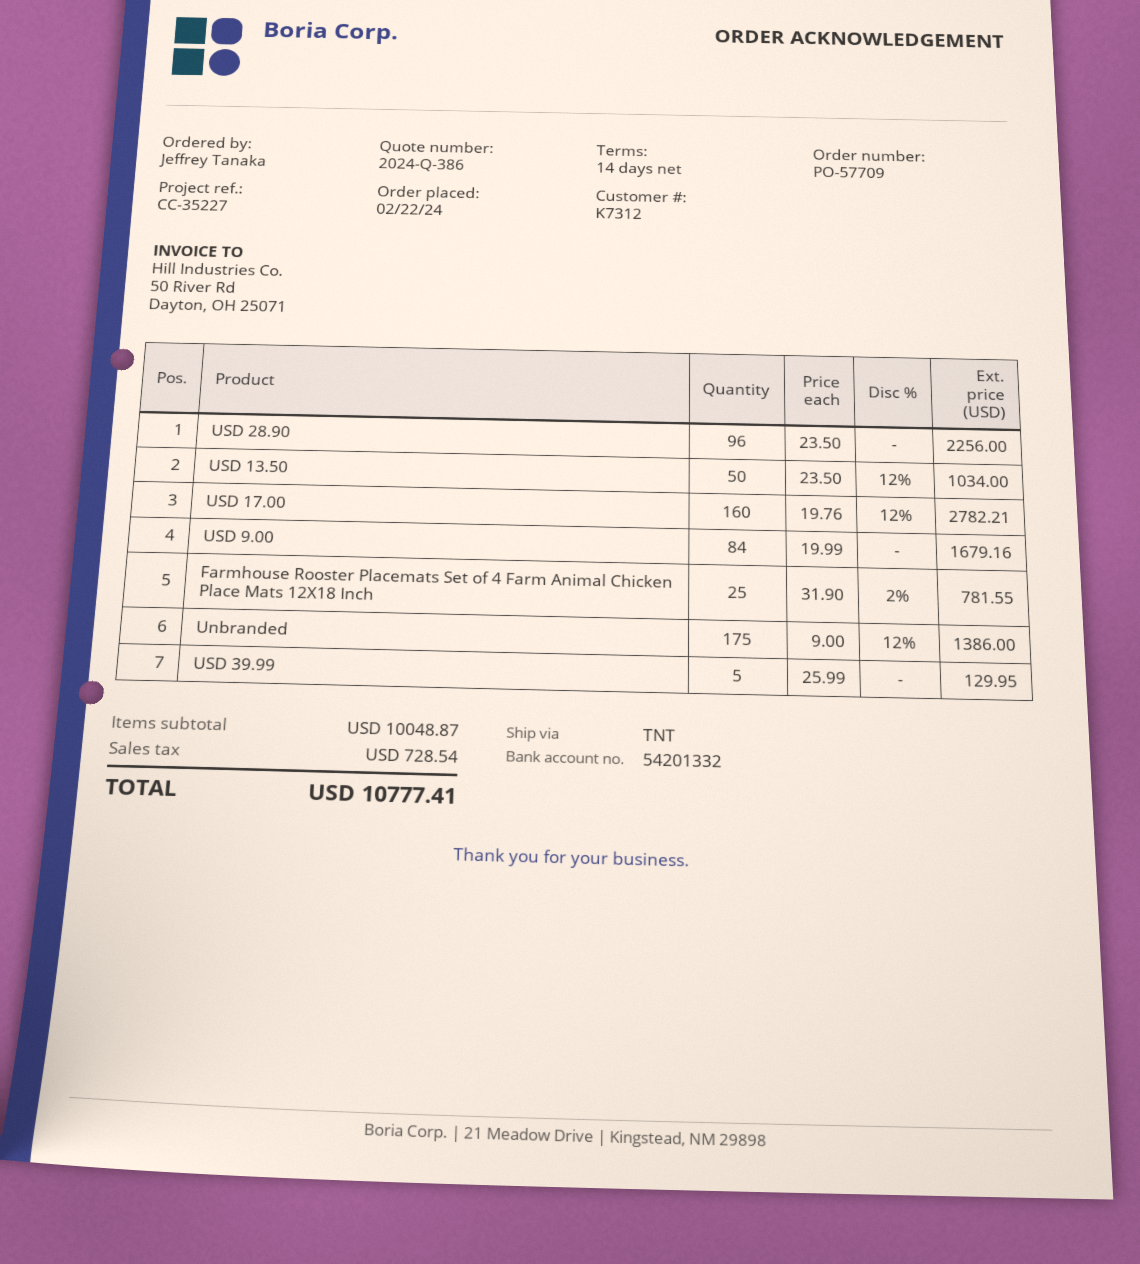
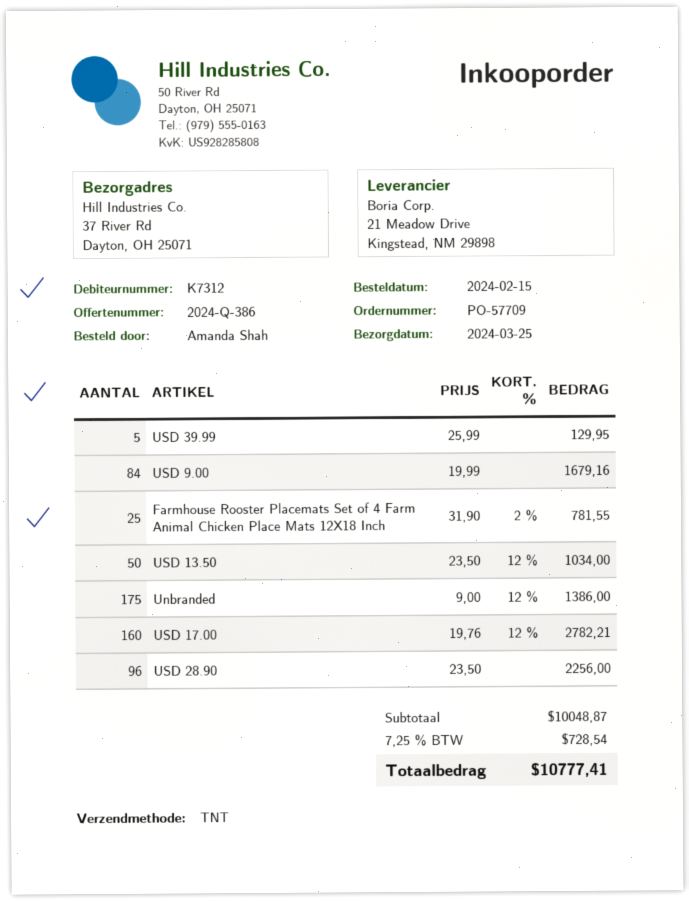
order date: 2024-02-22 -> 2024-02-15
ordered by: Jeffrey Tanaka -> Amanda Shah

